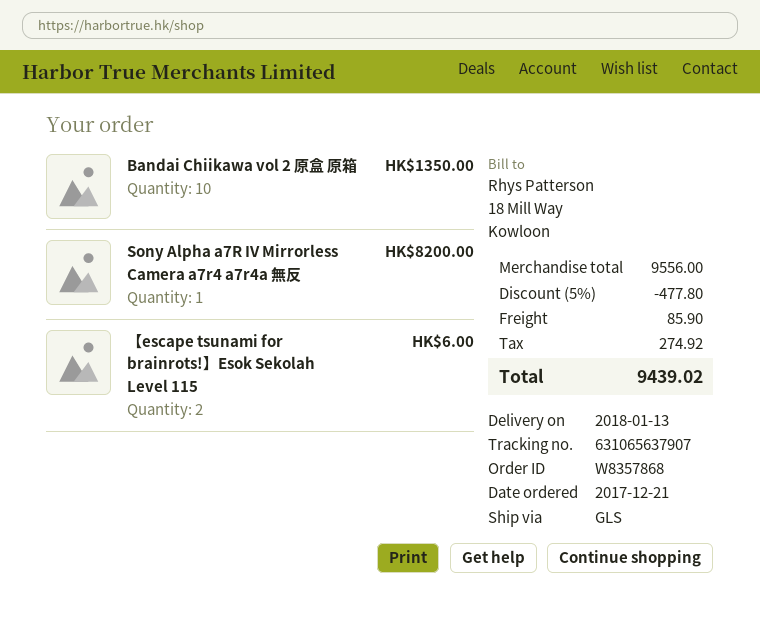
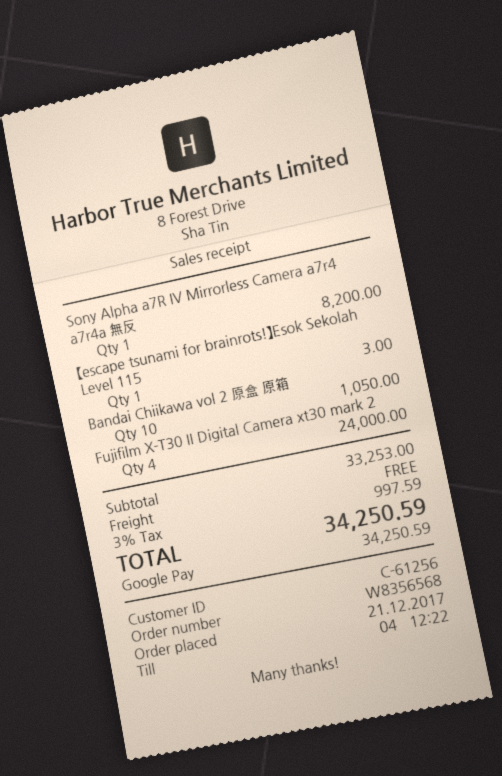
order number: W8357868 -> W8356568
Bandai Chiikawa vol 2 原盒 原箱: 10 for 1350.00 -> 10 for 1050.00
【escape tsunami for brainrots!】Esok Sekolah Level 115: 2 for 6.00 -> 1 for 3.00
Fujifilm X-T30 II Digital Camera xt30 mark 2: none -> 4 for 24000.00
subtotal: 9556.00 -> 33253.00
discount: 5% = 477.80 -> none
shipping: 85.90 -> 0.00
tax: 274.92 -> 997.59
total: 9439.02 -> 34250.59

